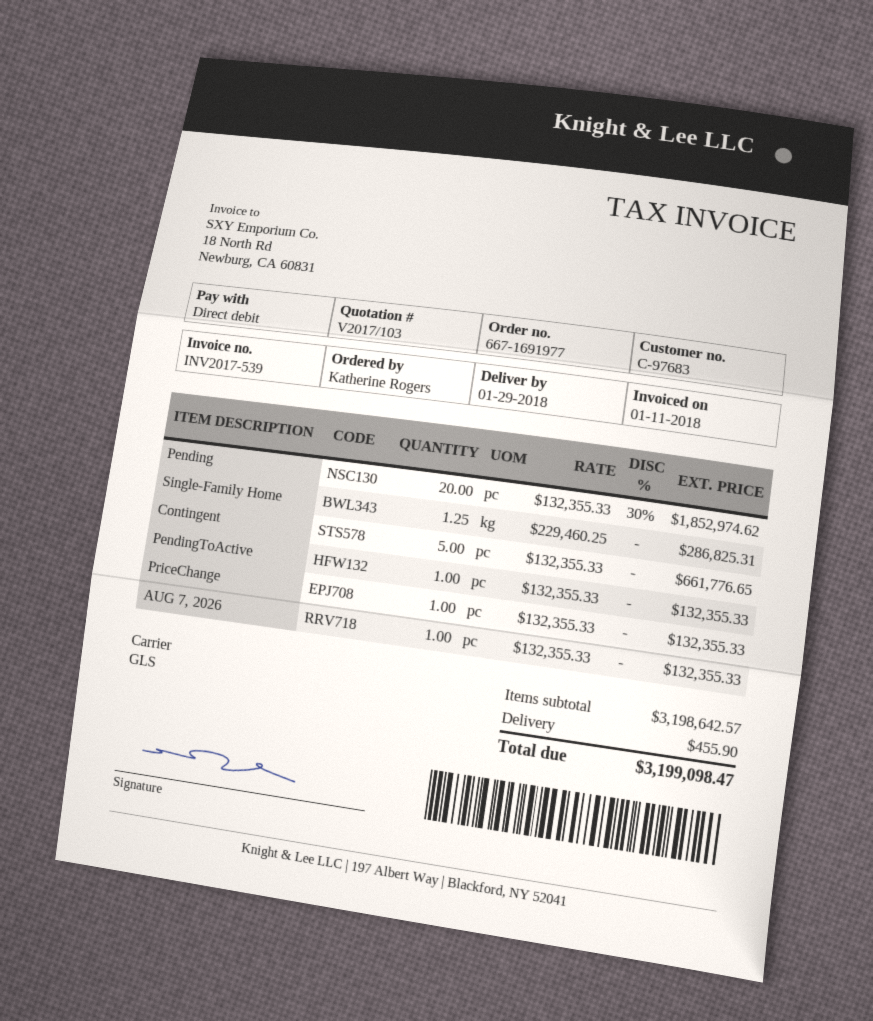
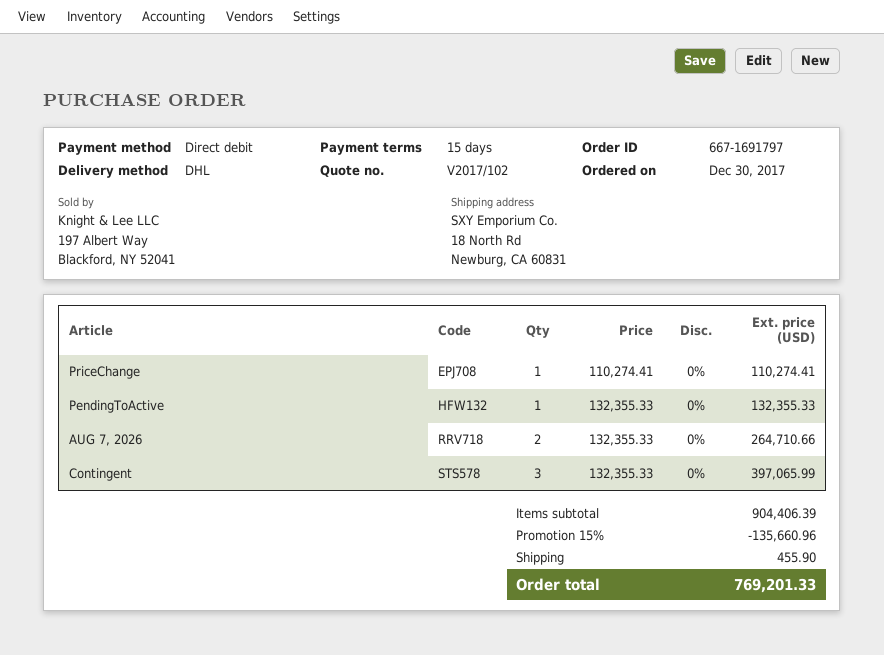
quote number: V2017/103 -> V2017/102
order number: 667-1691977 -> 667-1691797
shipping method: GLS -> DHL
Pending: 20 x 132355.33 - 30% = 1852974.62 -> none
Single-Family Home: 1.25 x 229460.25 = 286825.31 -> none
Contingent: 5 x 132355.33 = 661776.65 -> 3 x 132355.33 = 397065.99
PriceChange: 1 x 132355.33 = 132355.33 -> 1 x 110274.41 = 110274.41
AUG 7, 2026: 1 x 132355.33 = 132355.33 -> 2 x 132355.33 = 264710.66
subtotal: 3198642.57 -> 904406.39
discount: none -> 15% = 135660.96
total: 3199098.47 -> 769201.33

